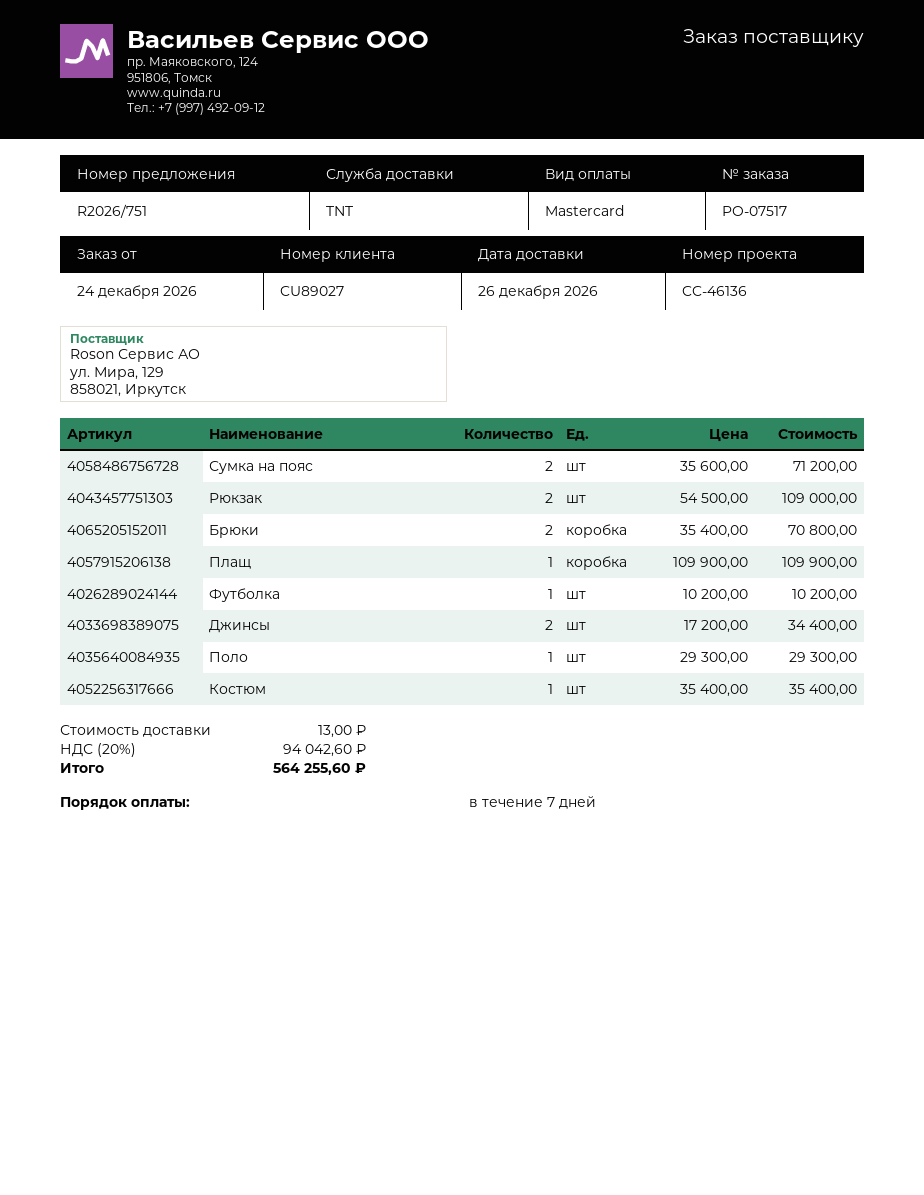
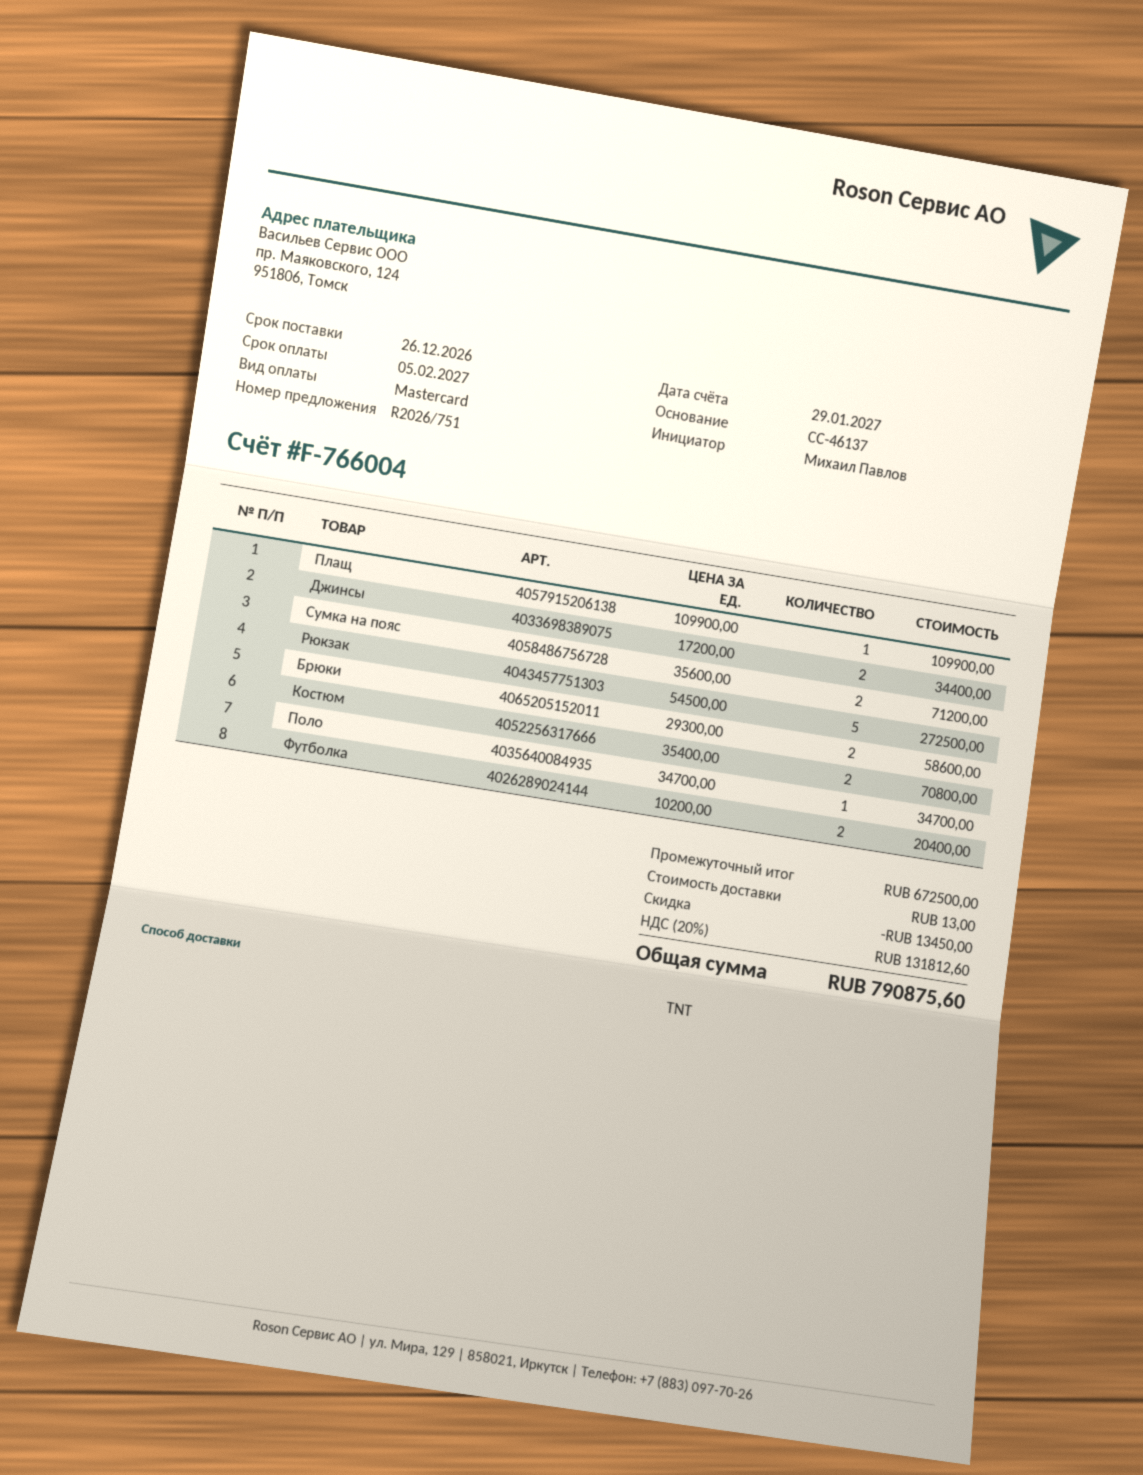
reference: CC-46136 -> CC-46137
Рюкзак: 2 x 54500.00 = 109000.00 -> 5 x 54500.00 = 272500.00
Брюки: 2 x 35400.00 = 70800.00 -> 2 x 29300.00 = 58600.00
Футболка: 1 x 10200.00 = 10200.00 -> 2 x 10200.00 = 20400.00
Поло: 1 x 29300.00 = 29300.00 -> 1 x 34700.00 = 34700.00
Костюм: 1 x 35400.00 = 35400.00 -> 2 x 35400.00 = 70800.00
discount: none -> 13450.00
tax: 20% = 94042.60 -> 20% = 131812.60
total: 564255.60 -> 790875.60

